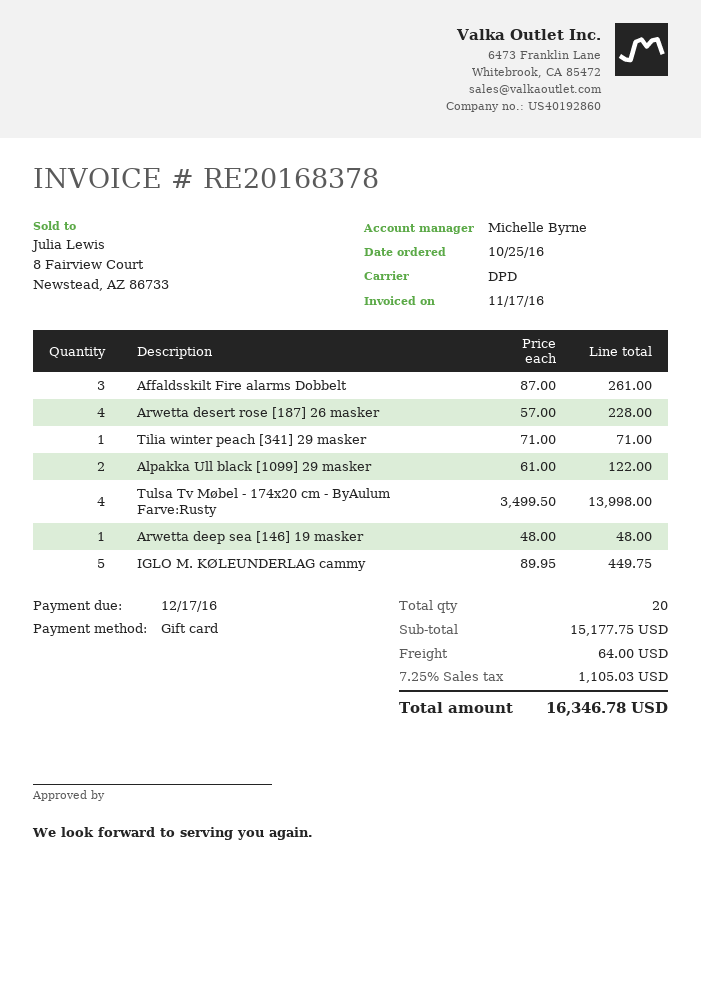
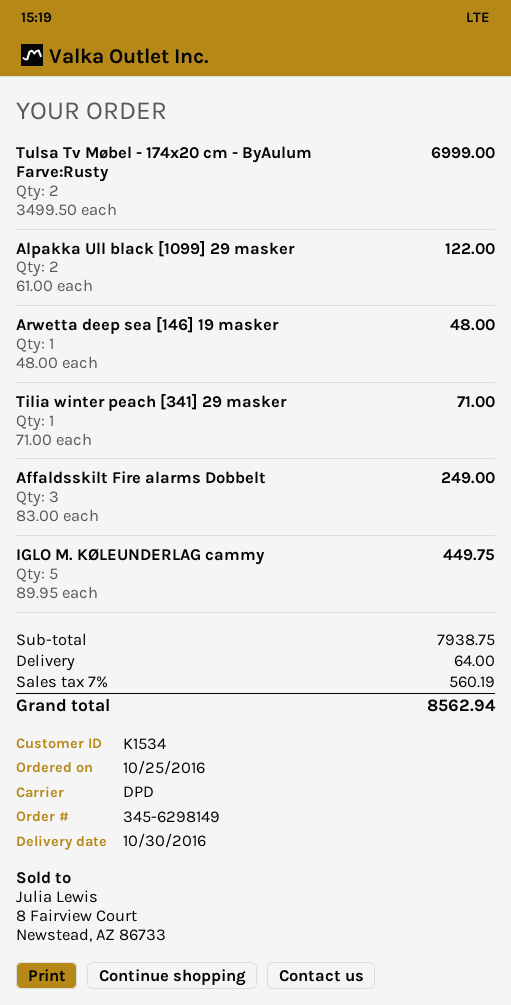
Affaldsskilt Fire alarms Dobbelt: 3 x 87.00 = 261.00 -> 3 x 83.00 = 249.00
Arwetta desert rose [187] 26 masker: 4 x 57.00 = 228.00 -> none
Tulsa Tv Møbel - 174x20 cm - ByAulum Farve:Rusty: 4 x 3499.50 = 13998.00 -> 2 x 3499.50 = 6999.00
subtotal: 15177.75 -> 7938.75
tax: 7.25% = 1105.03 -> 7% = 560.19
total: 16346.78 -> 8562.94

